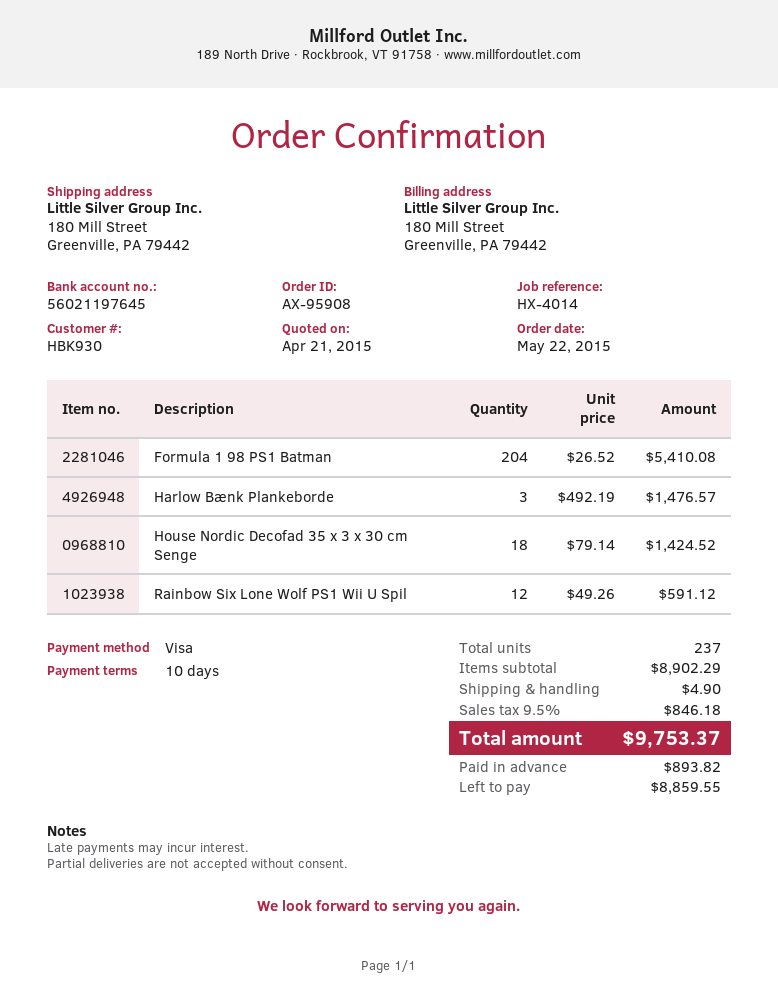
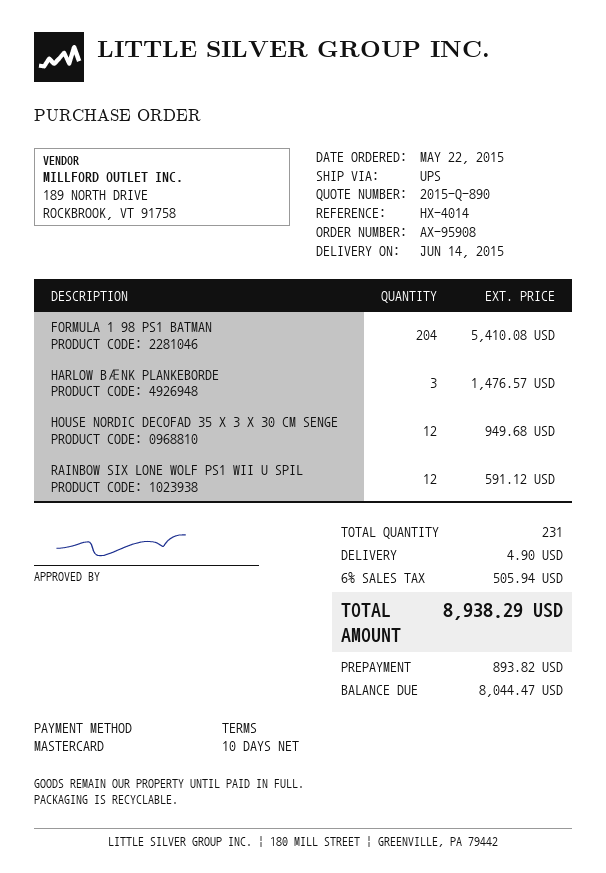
payment method: Visa -> Mastercard
House Nordic Decofad 35 x 3 x 30 cm Senge: 18 for 1424.52 -> 12 for 949.68
total quantity: 237 -> 231
tax: 9.5% = 846.18 -> 6% = 505.94
total: 9753.37 -> 8938.29
balance: 8859.55 -> 8044.47

